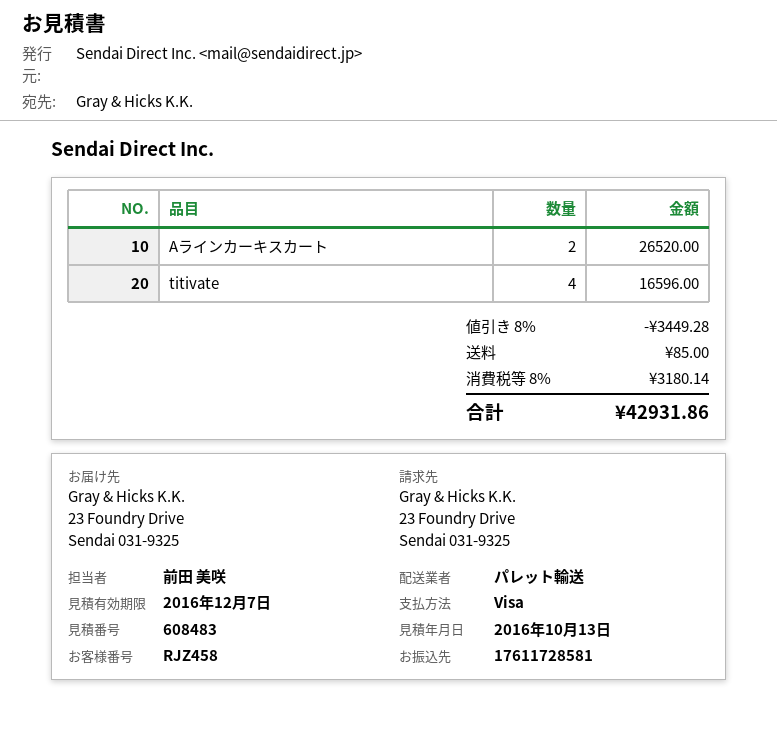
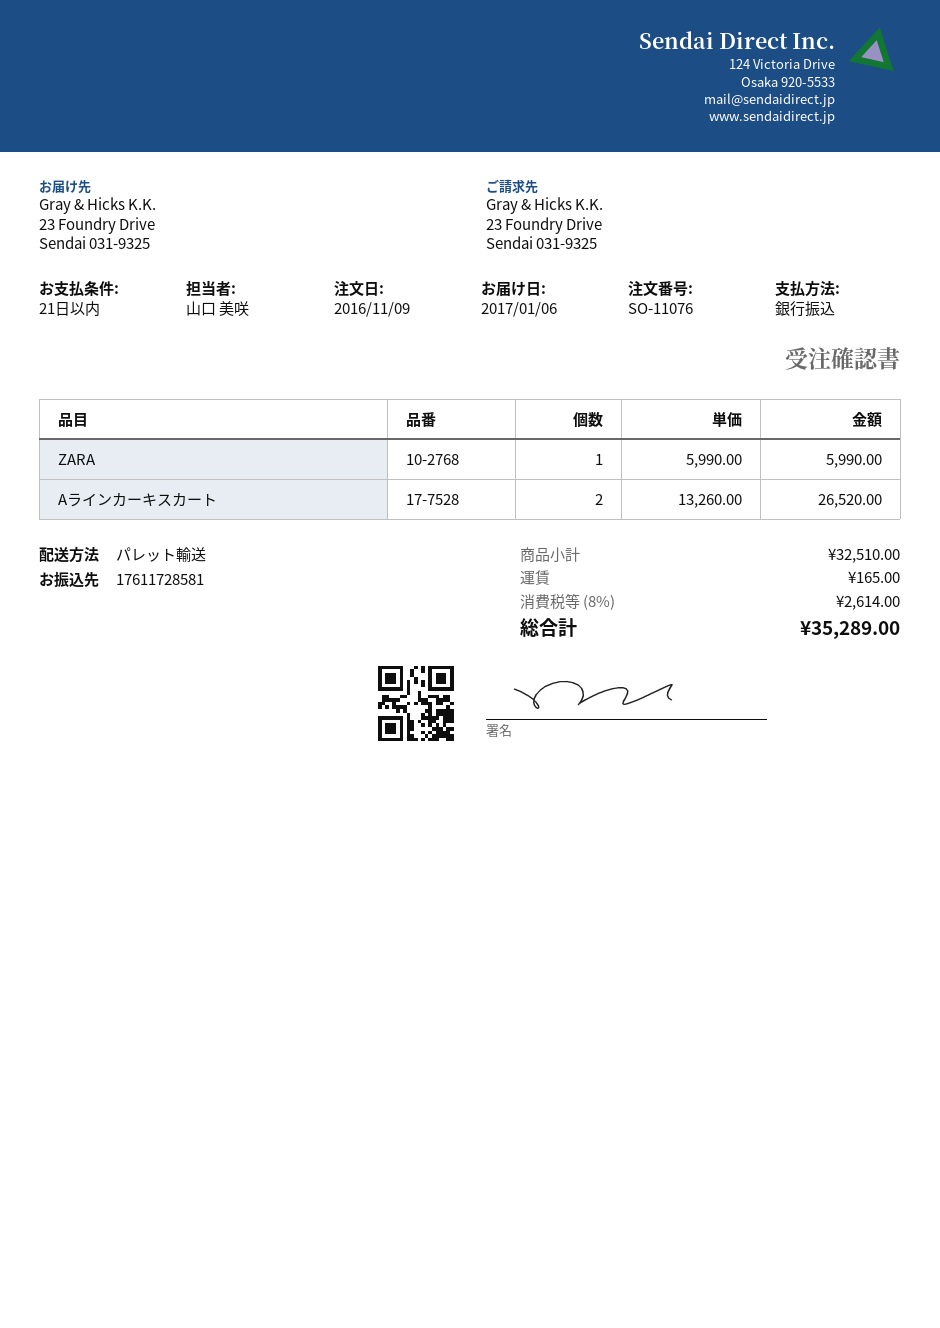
sales rep: 前田 美咲 -> 山口 美咲
payment method: Visa -> bank transfer
titivate: 4 for 16596.00 -> none
ZARA: none -> 1 for 5990.00
discount: 8% = 3449.28 -> none
shipping: 85.00 -> 165.00
tax: 8% = 3180.14 -> 8% = 2614.00
total: 42931.86 -> 35289.00

